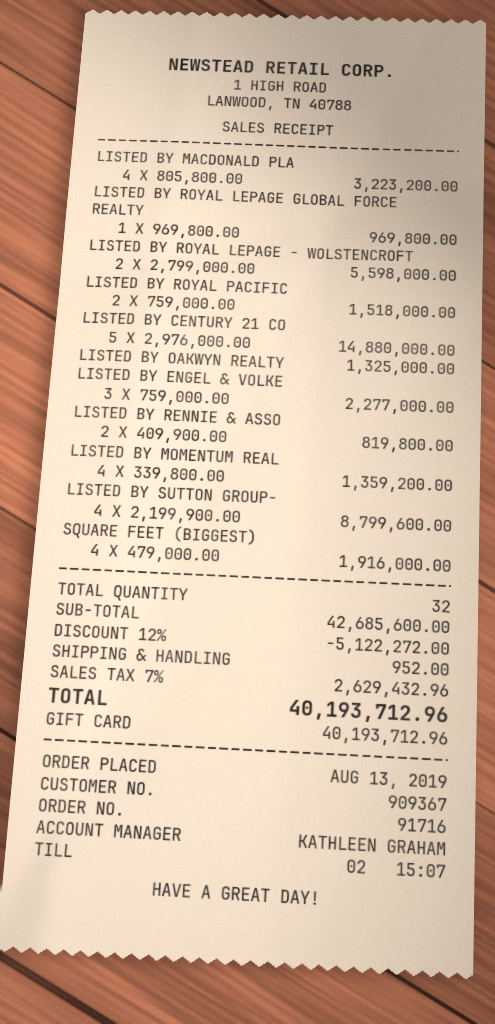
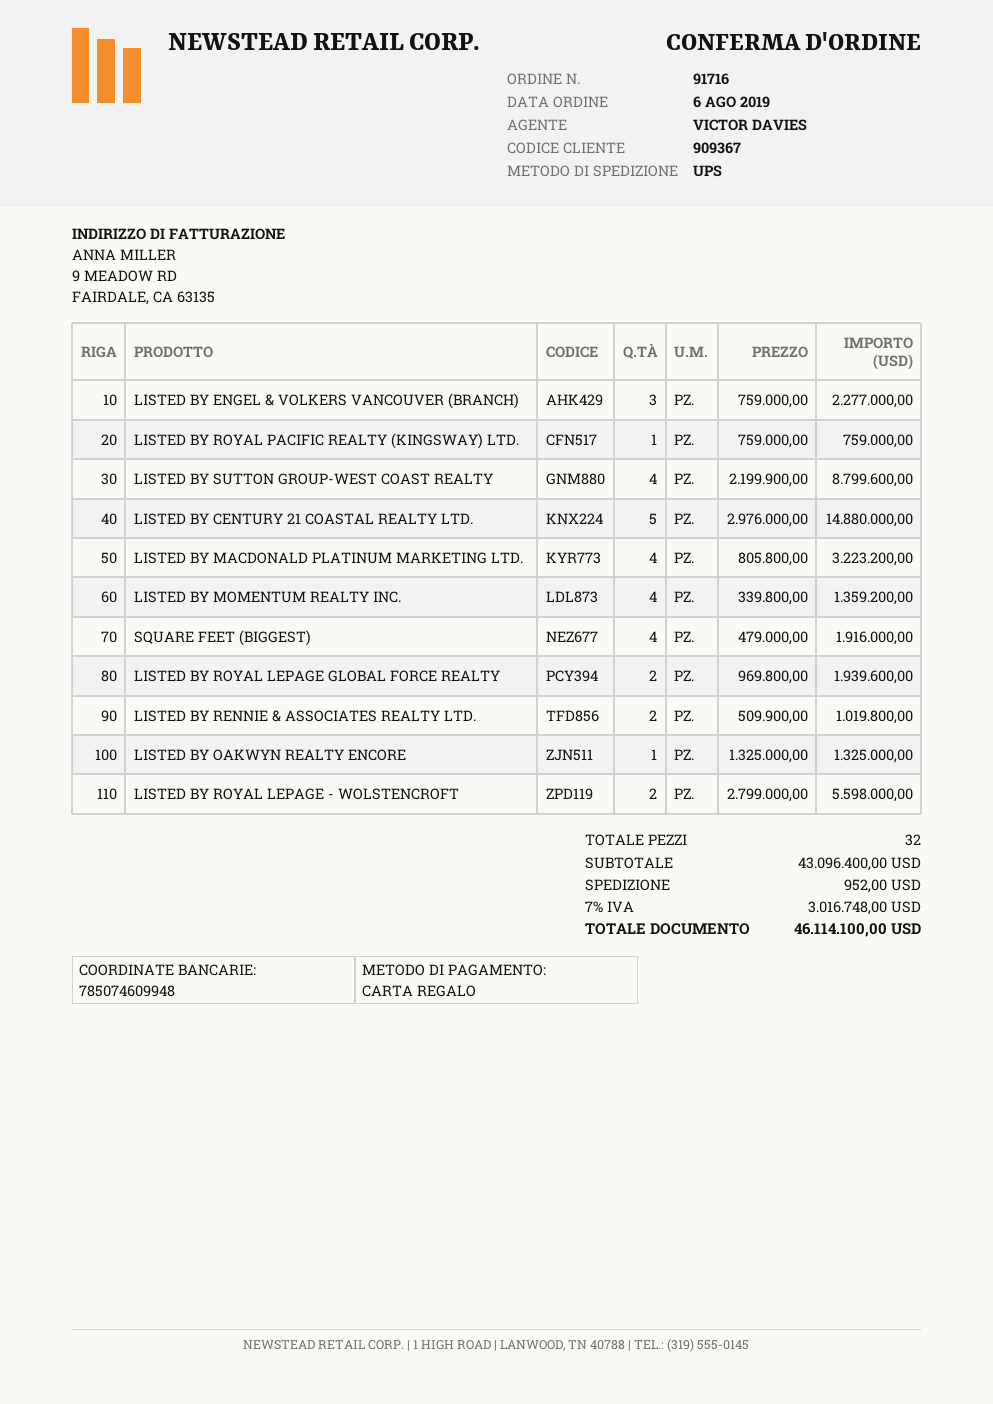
order date: 2019-08-13 -> 2019-08-06
sales rep: KATHLEEN GRAHAM -> VICTOR DAVIES
LISTED BY ROYAL LEPAGE GLOBAL FORCE REALTY: 1 x 969800.00 = 969800.00 -> 2 x 969800.00 = 1939600.00
LISTED BY ROYAL PACIFIC: 2 x 759000.00 = 1518000.00 -> 1 x 759000.00 = 759000.00
LISTED BY RENNIE & ASSO: 2 x 409900.00 = 819800.00 -> 2 x 509900.00 = 1019800.00
subtotal: 42685600.00 -> 43096400.00
discount: 12% = 5122272.00 -> none
tax: 7% = 2629432.96 -> 7% = 3016748.00
total: 40193712.96 -> 46114100.00

